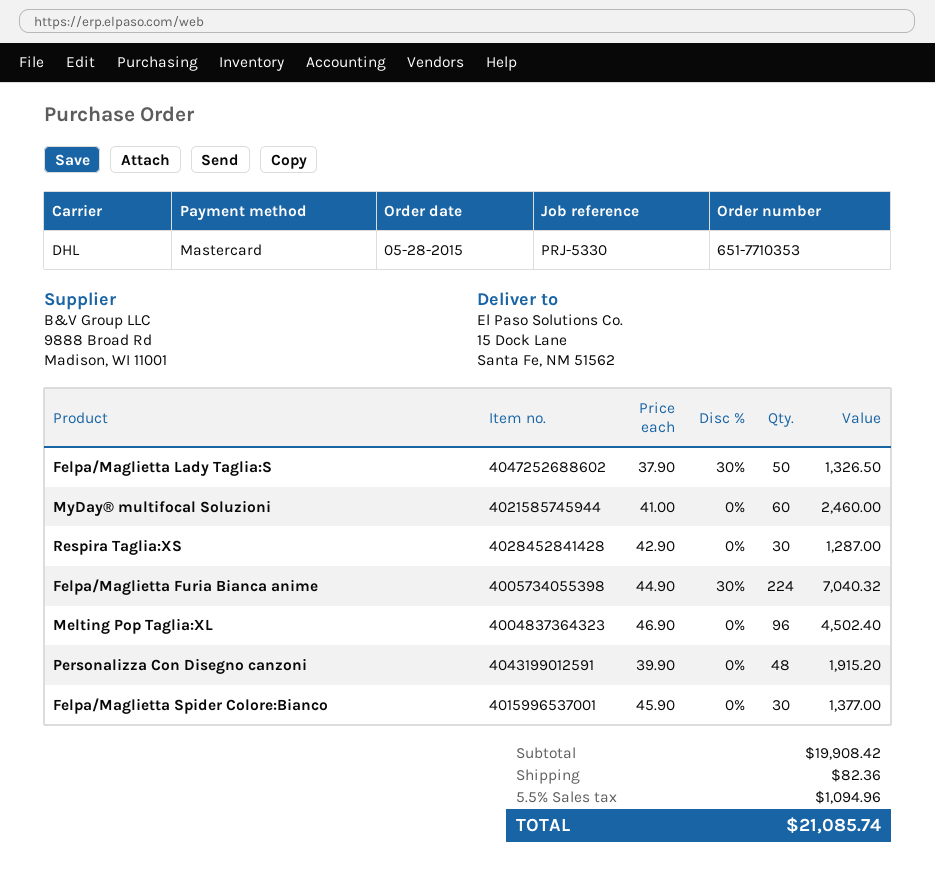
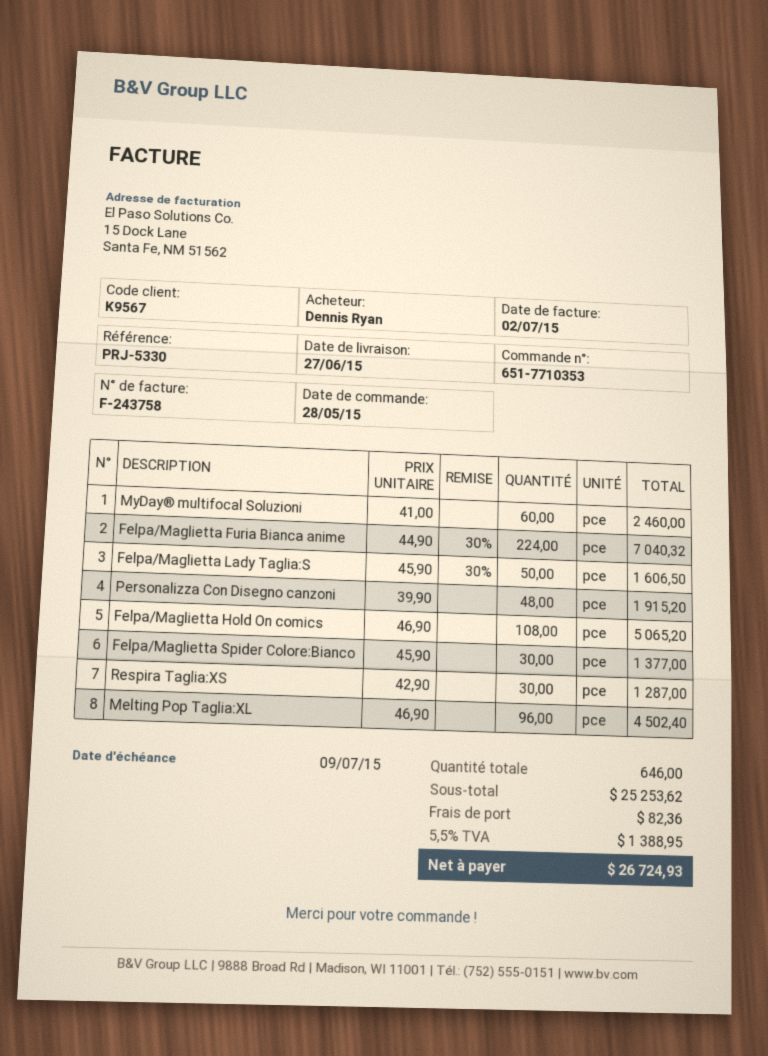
Felpa/Maglietta Lady Taglia:S: 50 x 37.90 - 30% = 1326.50 -> 50 x 45.90 - 30% = 1606.50
Felpa/Maglietta Hold On comics: none -> 108 x 46.90 = 5065.20
subtotal: 19908.42 -> 25253.62
tax: 5.5% = 1094.96 -> 5.5% = 1388.95
total: 21085.74 -> 26724.93

